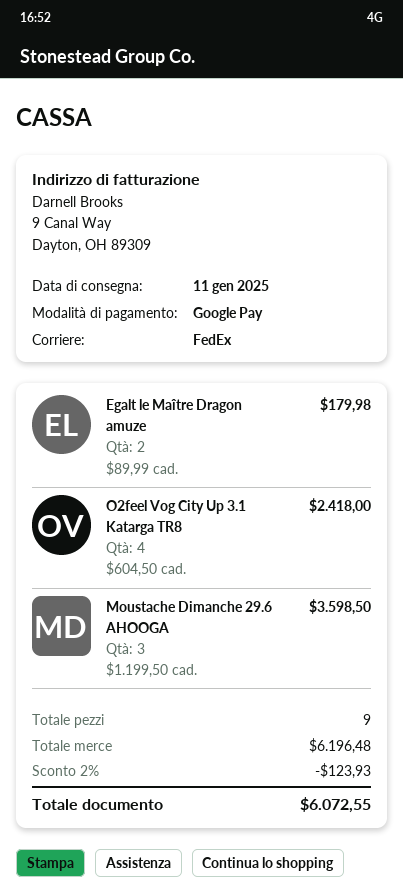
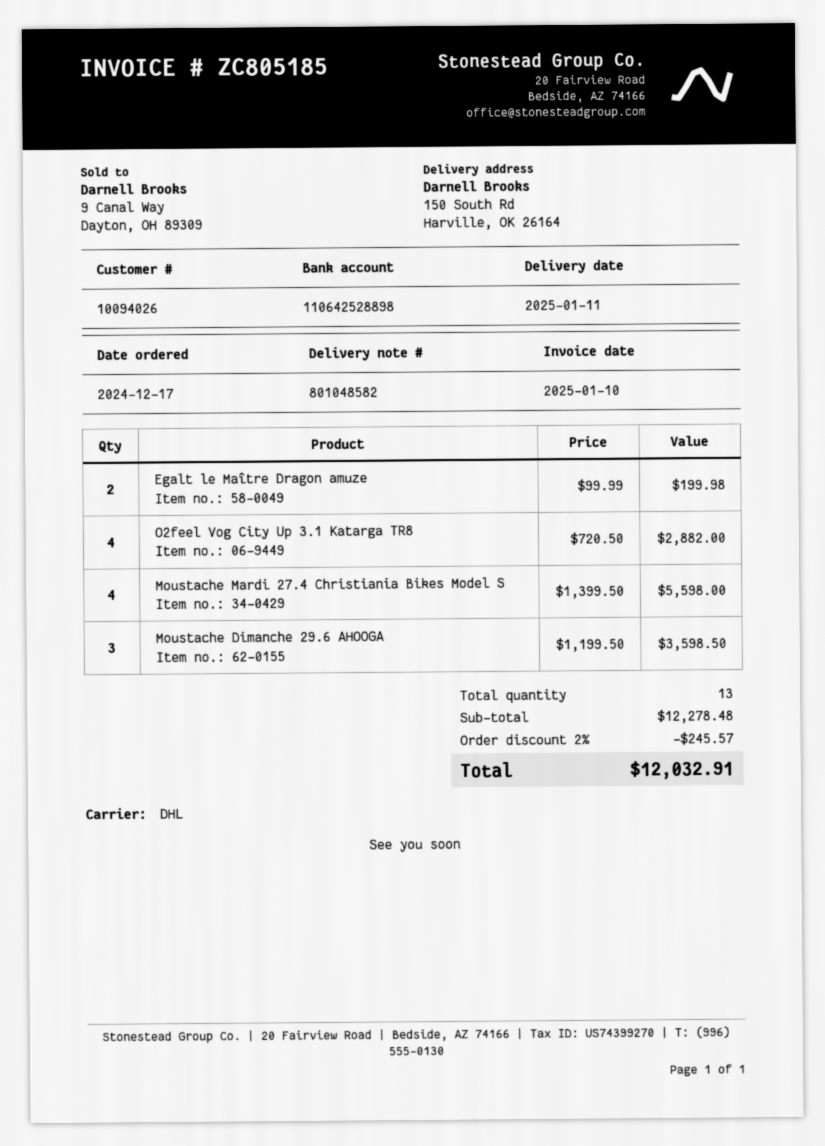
shipping method: FedEx -> DHL
Egalt le Maître Dragon amuze: 2 x 89.99 = 179.98 -> 2 x 99.99 = 199.98
O2feel Vog City Up 3.1 Katarga TR8: 4 x 604.50 = 2418.00 -> 4 x 720.50 = 2882.00
Moustache Mardi 27.4 Christiania Bikes Model S: none -> 4 x 1399.50 = 5598.00
total quantity: 9 -> 13
subtotal: 6196.48 -> 12278.48
discount: 2% = 123.93 -> 2% = 245.57
total: 6072.55 -> 12032.91

